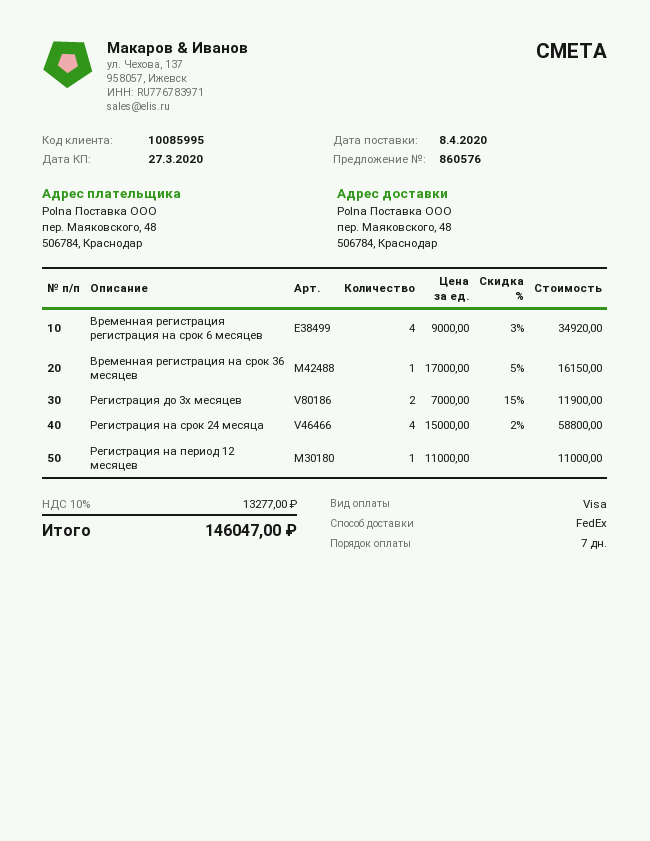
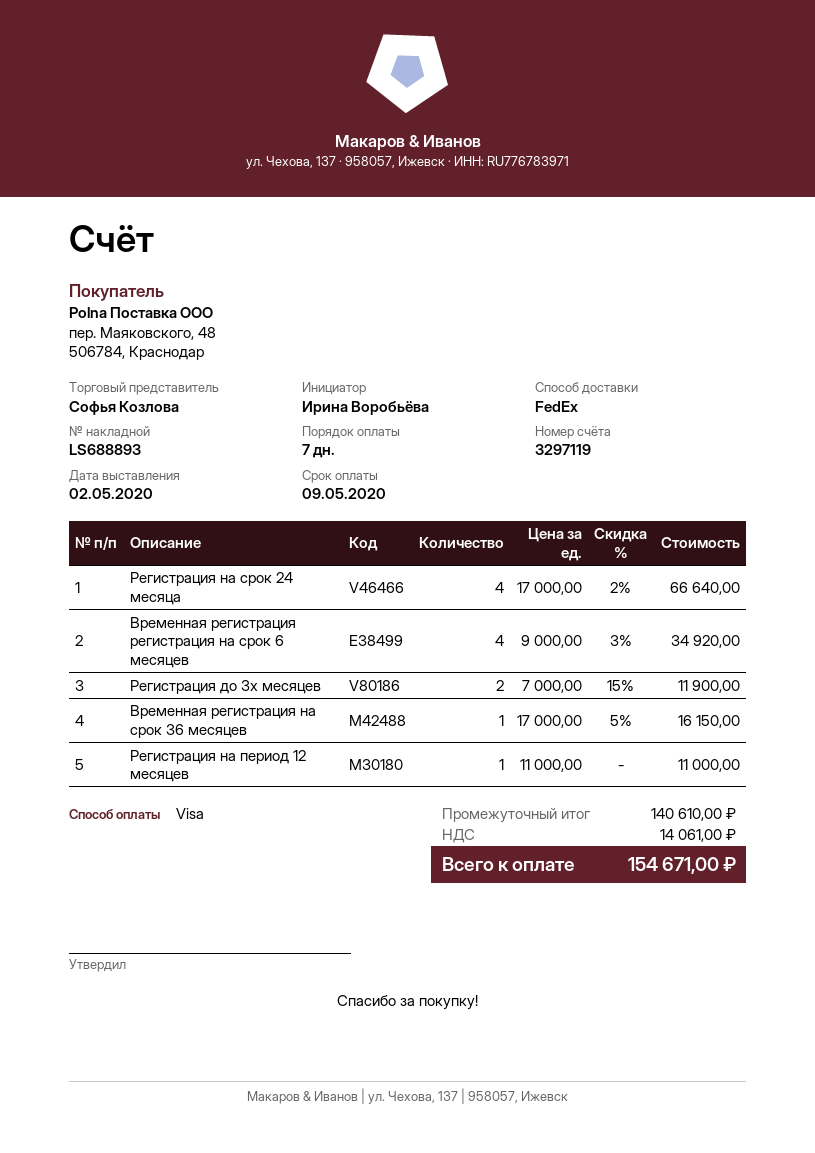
Регистрация на срок 24 месяца: 4 x 15000.00 - 2% = 58800.00 -> 4 x 17000.00 - 2% = 66640.00
tax: 13277.00 -> 14061.00
total: 146047.00 -> 154671.00

